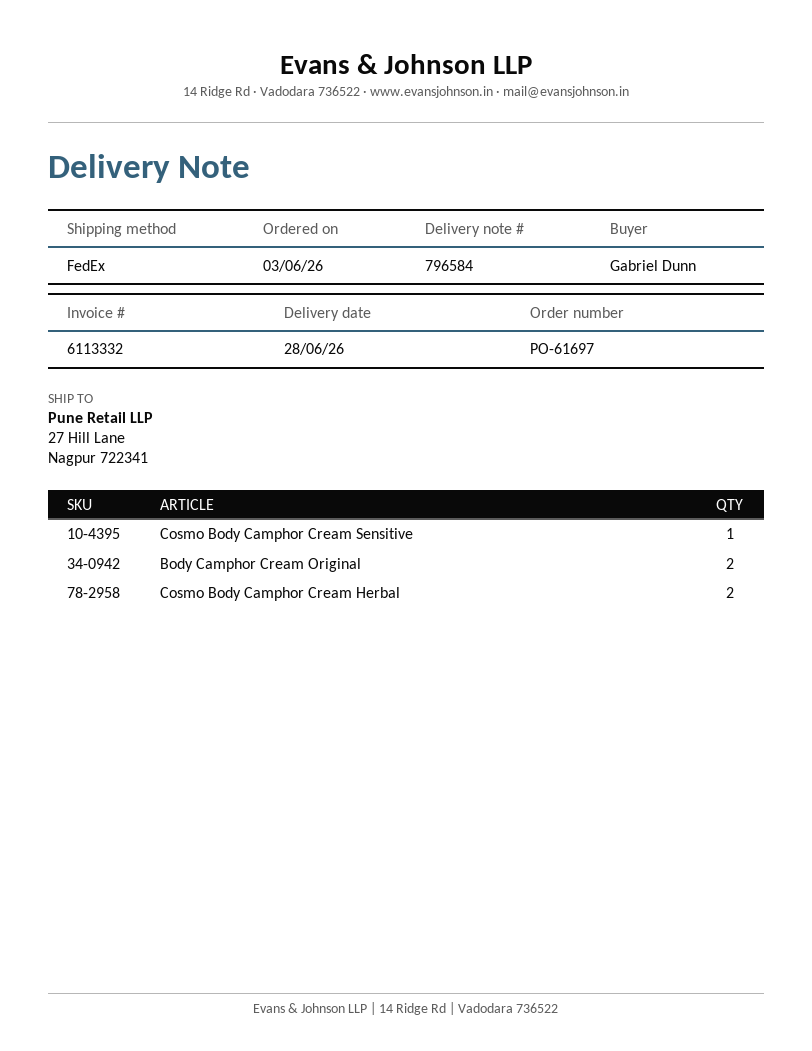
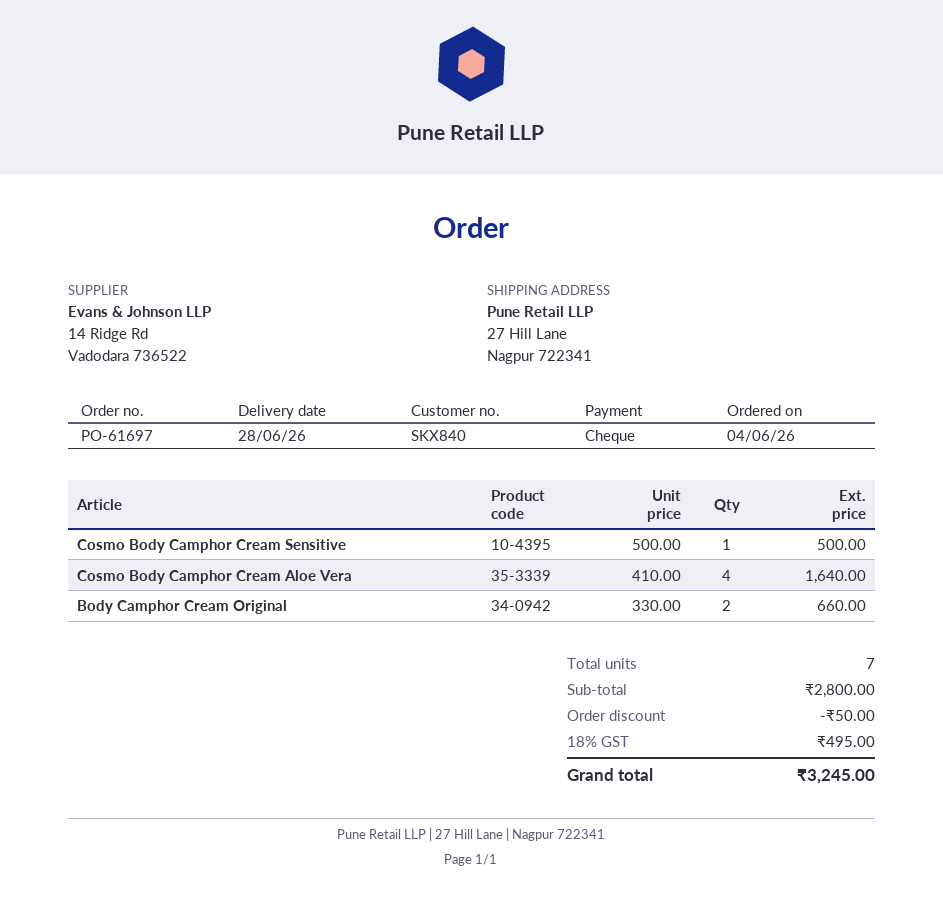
order date: 2026-06-03 -> 2026-06-04
Cosmo Body Camphor Cream Herbal: 2 -> none
Cosmo Body Camphor Cream Aloe Vera: none -> 4

